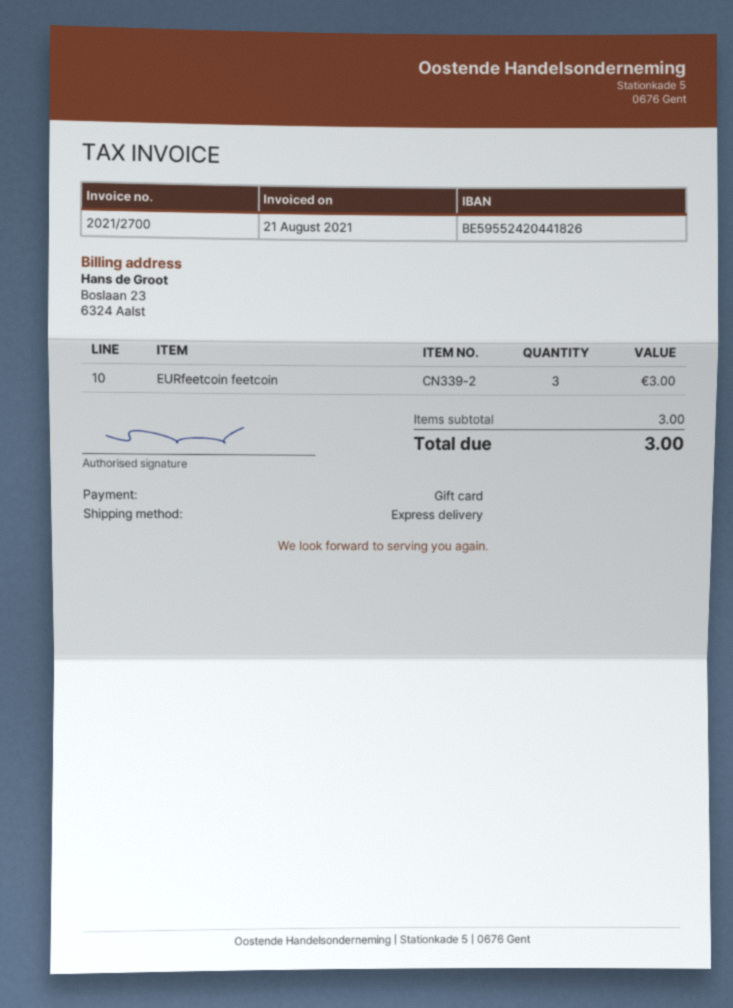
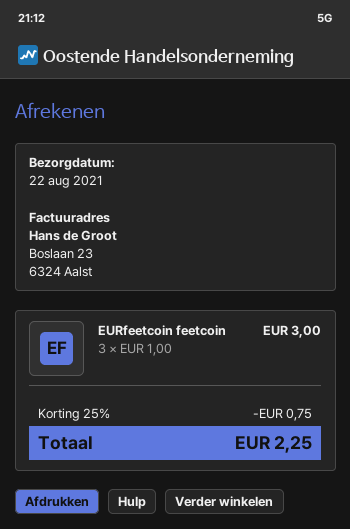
discount: none -> 25% = 0.75
total: 3.00 -> 2.25

